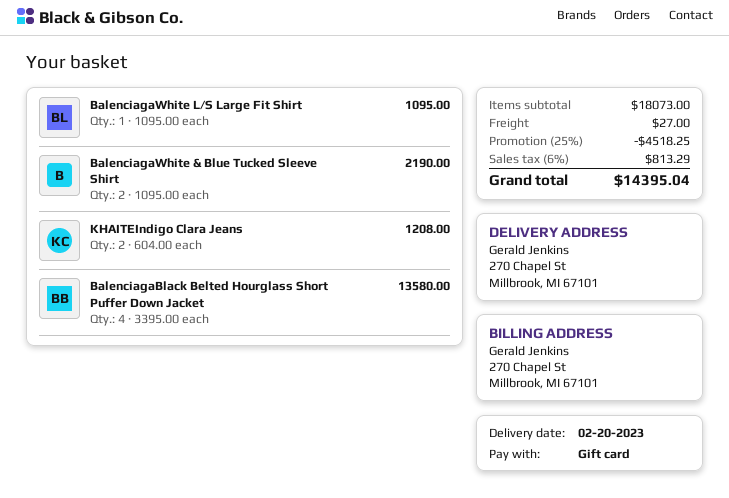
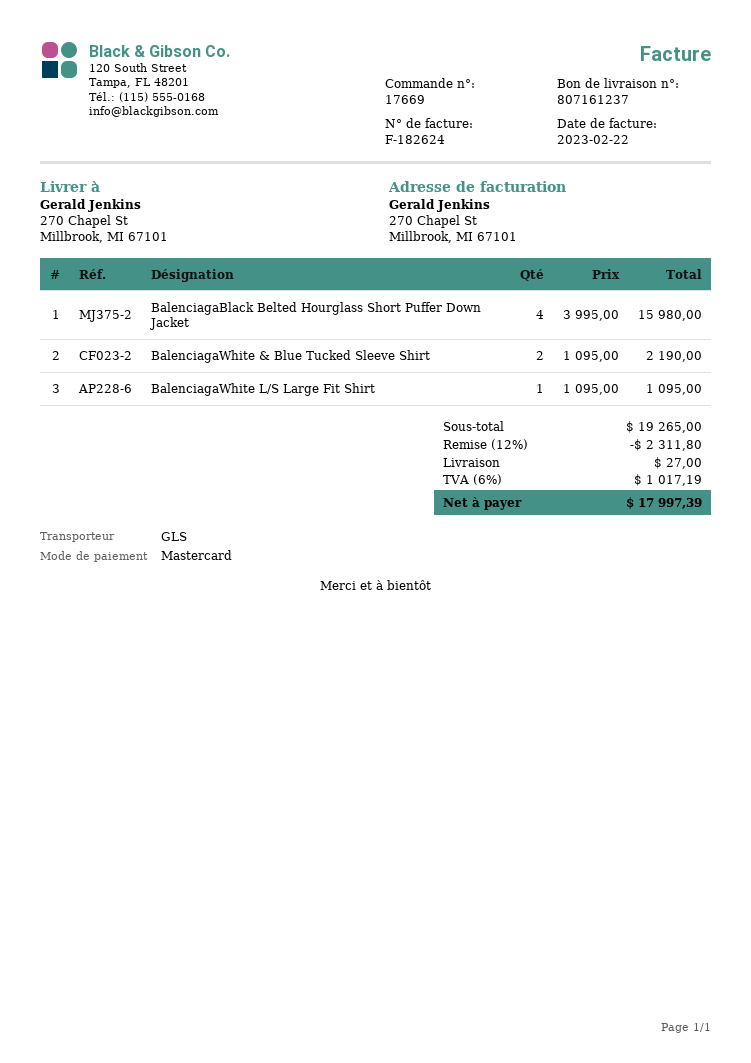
payment method: gift card -> Mastercard
KHAITEIndigo Clara Jeans: 2 x 604.00 = 1208.00 -> none
BalenciagaBlack Belted Hourglass Short Puffer Down Jacket: 4 x 3395.00 = 13580.00 -> 4 x 3995.00 = 15980.00
subtotal: 18073.00 -> 19265.00
discount: 25% = 4518.25 -> 12% = 2311.80
tax: 6% = 813.29 -> 6% = 1017.19
total: 14395.04 -> 17997.39

